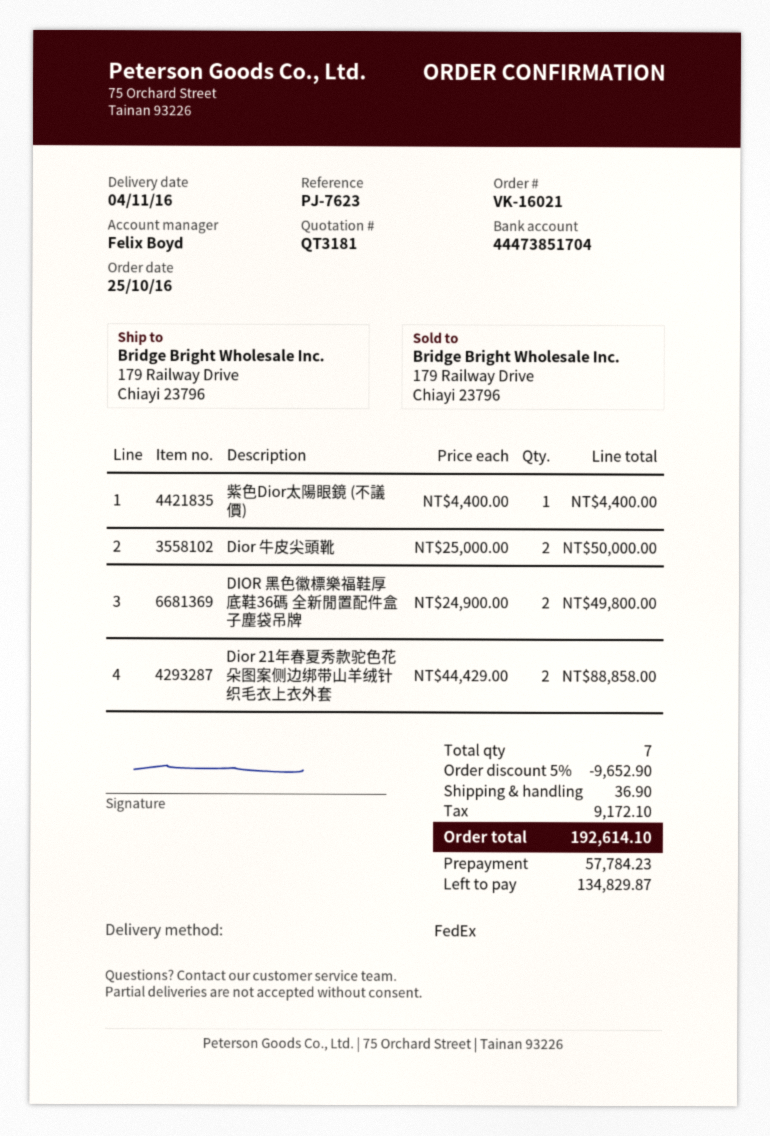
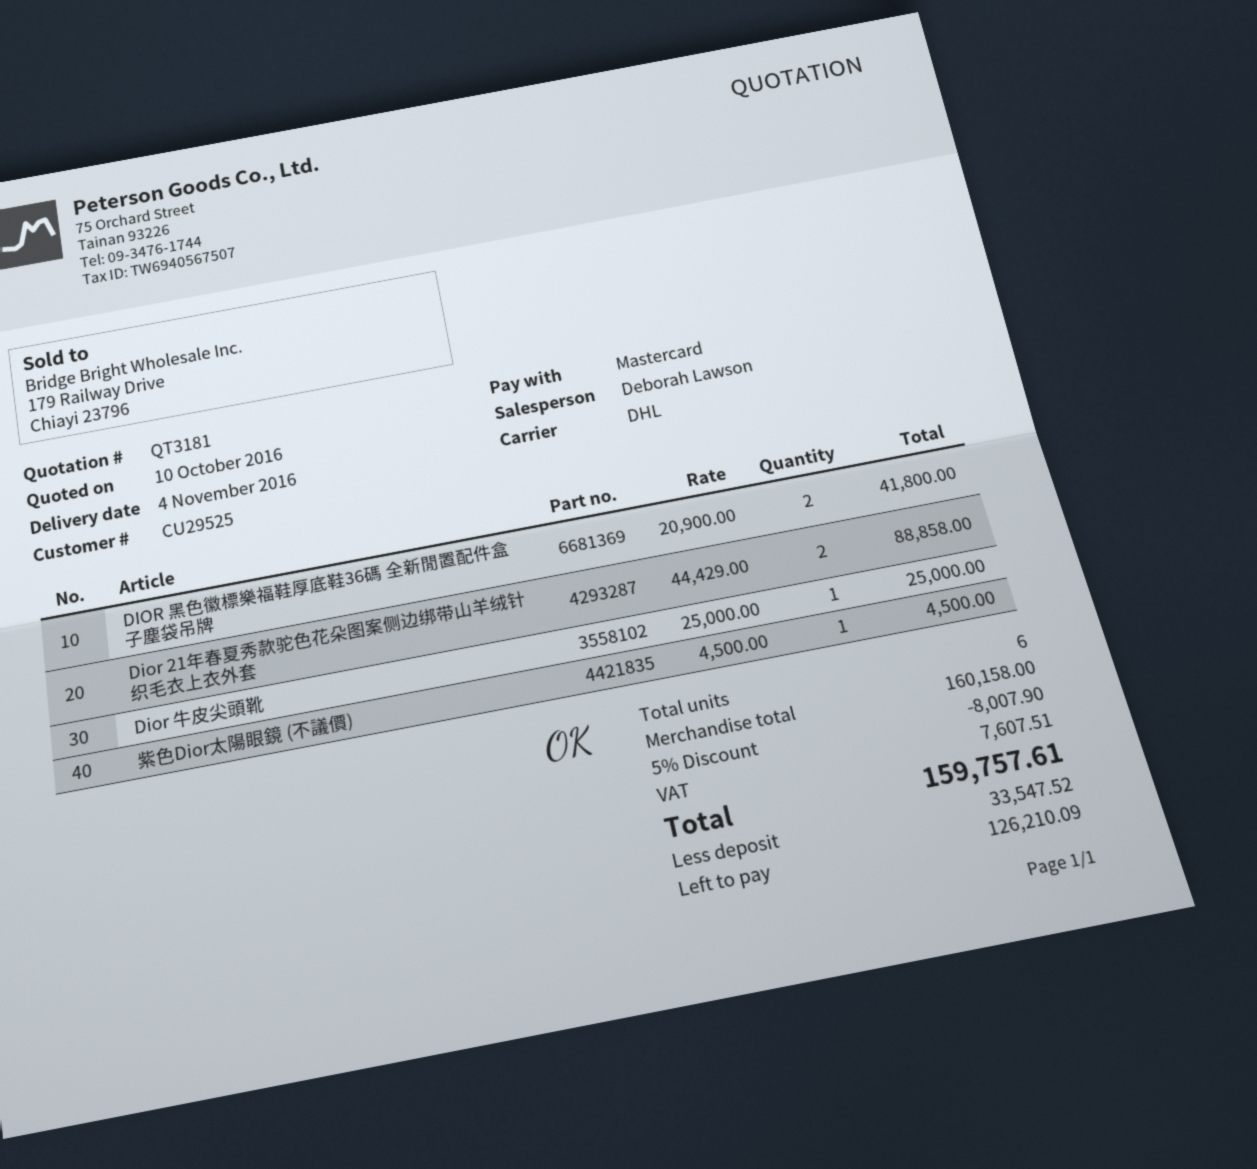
sales rep: Felix Boyd -> Deborah Lawson
shipping method: FedEx -> DHL
紫色Dior太陽眼鏡 (不議價): 1 x 4400.00 = 4400.00 -> 1 x 4500.00 = 4500.00
Dior 牛皮尖頭靴: 2 x 25000.00 = 50000.00 -> 1 x 25000.00 = 25000.00
DIOR 黑色徽標樂福鞋厚底鞋36碼 全新閒置配件盒子塵袋吊牌: 2 x 24900.00 = 49800.00 -> 2 x 20900.00 = 41800.00
total quantity: 7 -> 6
discount: 5% = 9652.90 -> 5% = 8007.90
shipping: 36.90 -> none
tax: 9172.10 -> 7607.51
total: 192614.10 -> 159757.61
deposit: 57784.23 -> 33547.52
balance: 134829.87 -> 126210.09

